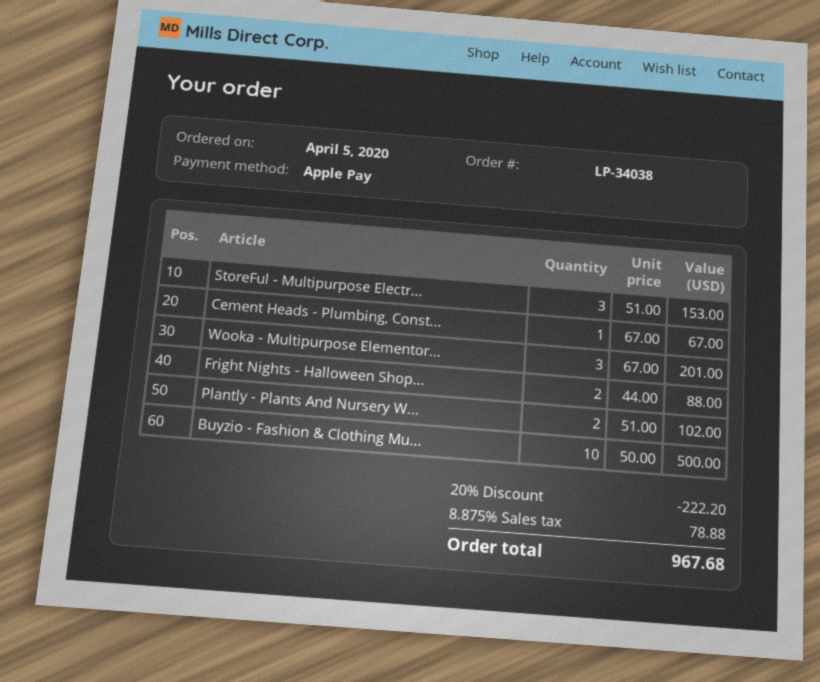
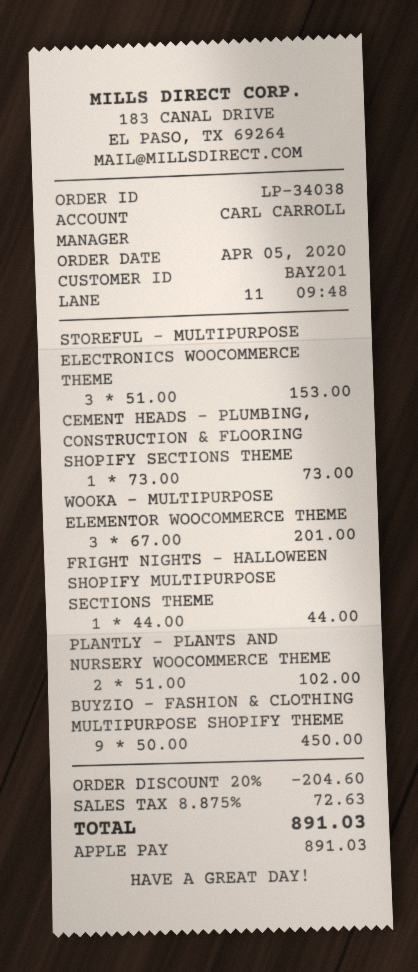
Cement Heads - Plumbing, Const...: 1 x 67.00 = 67.00 -> 1 x 73.00 = 73.00
Fright Nights - Halloween Shop...: 2 x 44.00 = 88.00 -> 1 x 44.00 = 44.00
Buyzio - Fashion & Clothing Mu...: 10 x 50.00 = 500.00 -> 9 x 50.00 = 450.00
discount: 20% = 222.20 -> 20% = 204.60
tax: 8.875% = 78.88 -> 8.875% = 72.63
total: 967.68 -> 891.03

